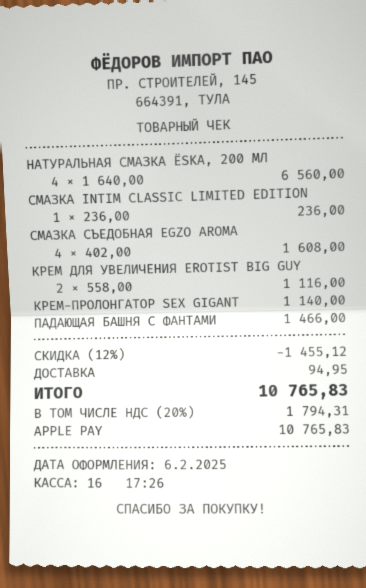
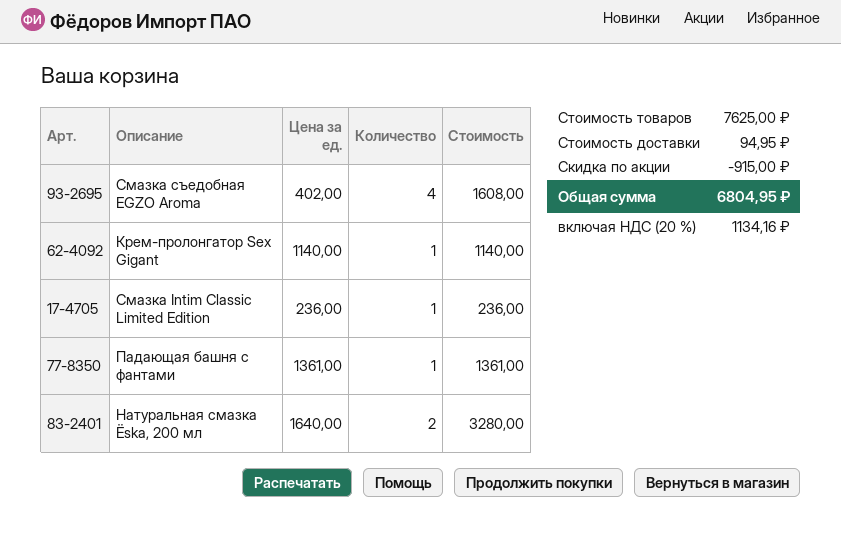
НАТУРАЛЬНАЯ СМАЗКА ЁSKA, 200 МЛ: 4 x 1640.00 = 6560.00 -> 2 x 1640.00 = 3280.00
КРЕМ ДЛЯ УВЕЛИЧЕНИЯ EROTIST BIG GUY: 2 x 558.00 = 1116.00 -> none
ПАДАЮЩАЯ БАШНЯ С ФАНТАМИ: 1 x 1466.00 = 1466.00 -> 1 x 1361.00 = 1361.00
discount: 1455.12 -> 915.00
tax: 20% = 1794.31 -> 20% = 1134.16
total: 10765.83 -> 6804.95

